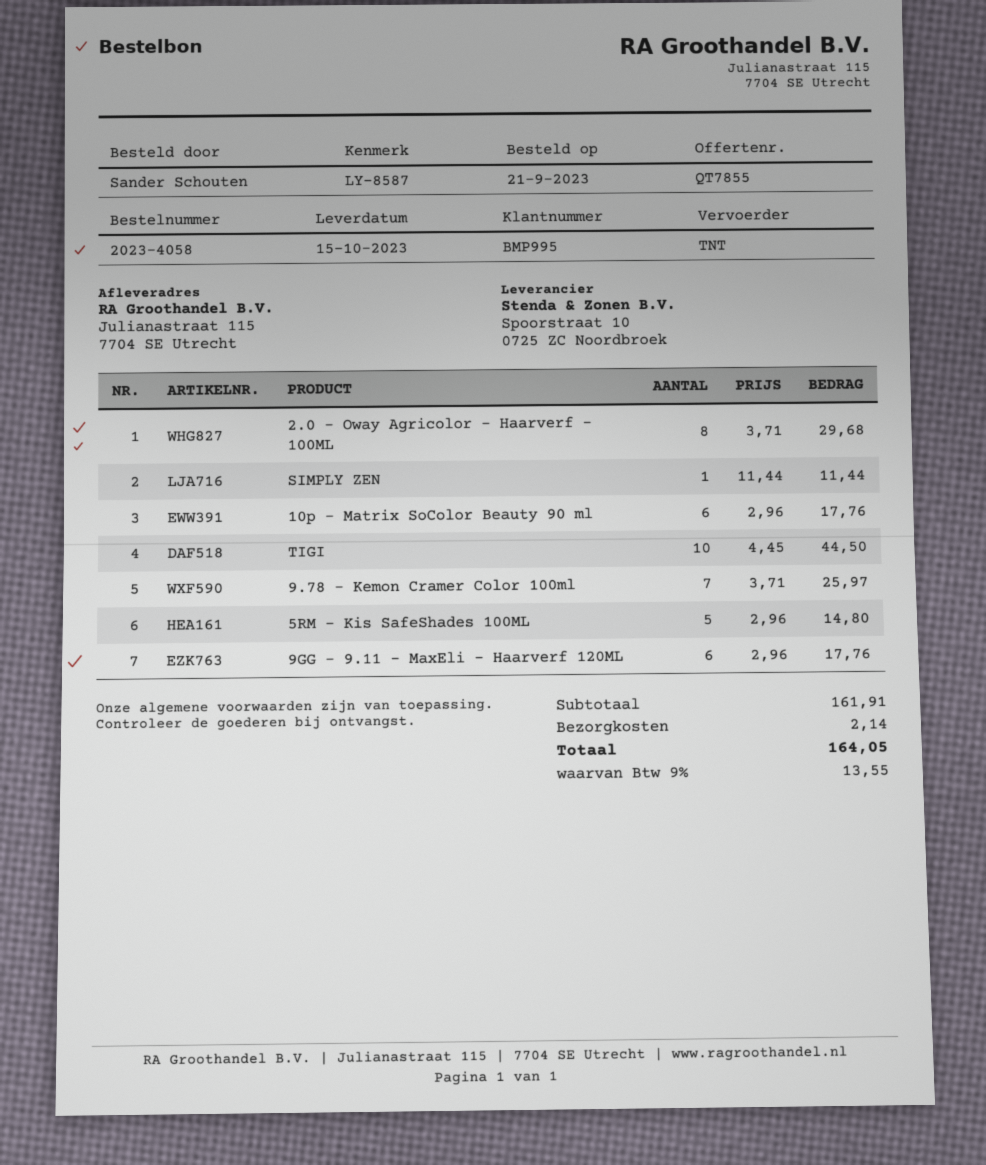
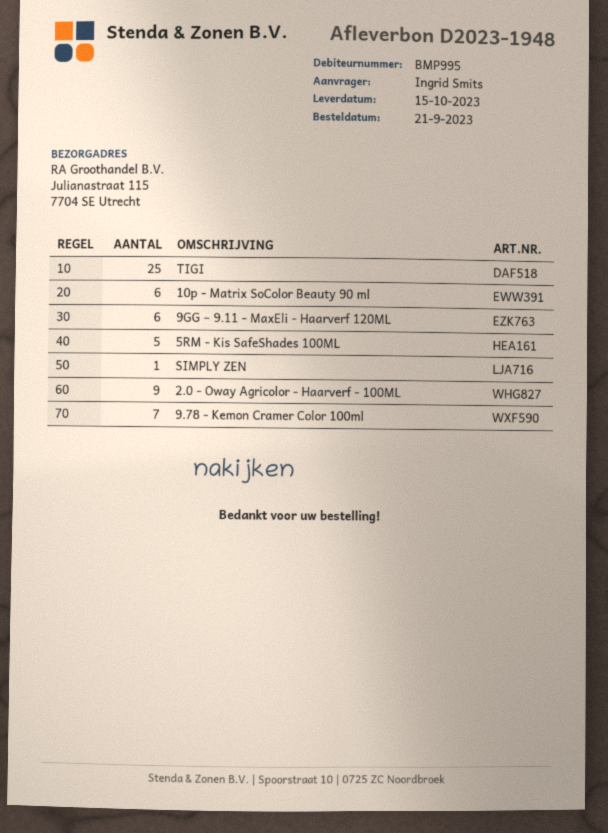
ordered by: Sander Schouten -> Ingrid Smits
2.0 - Oway Agricolor - Haarverf - 100ML: 8 -> 9
TIGI: 10 -> 25

